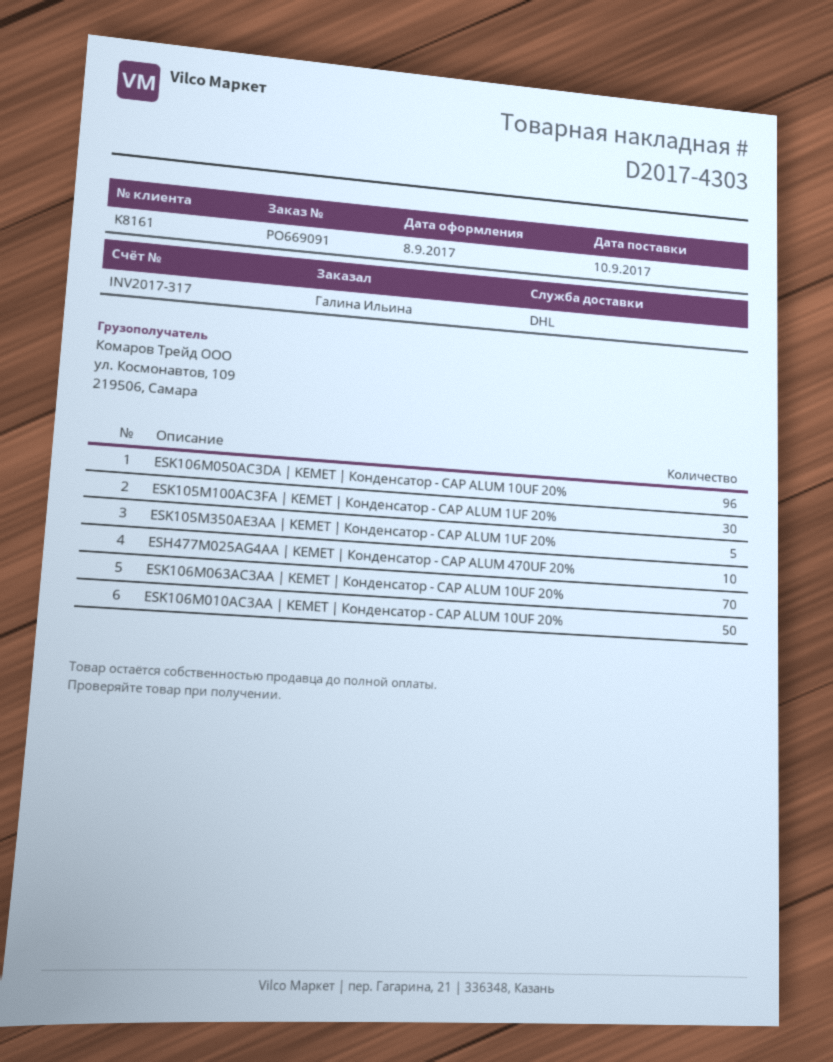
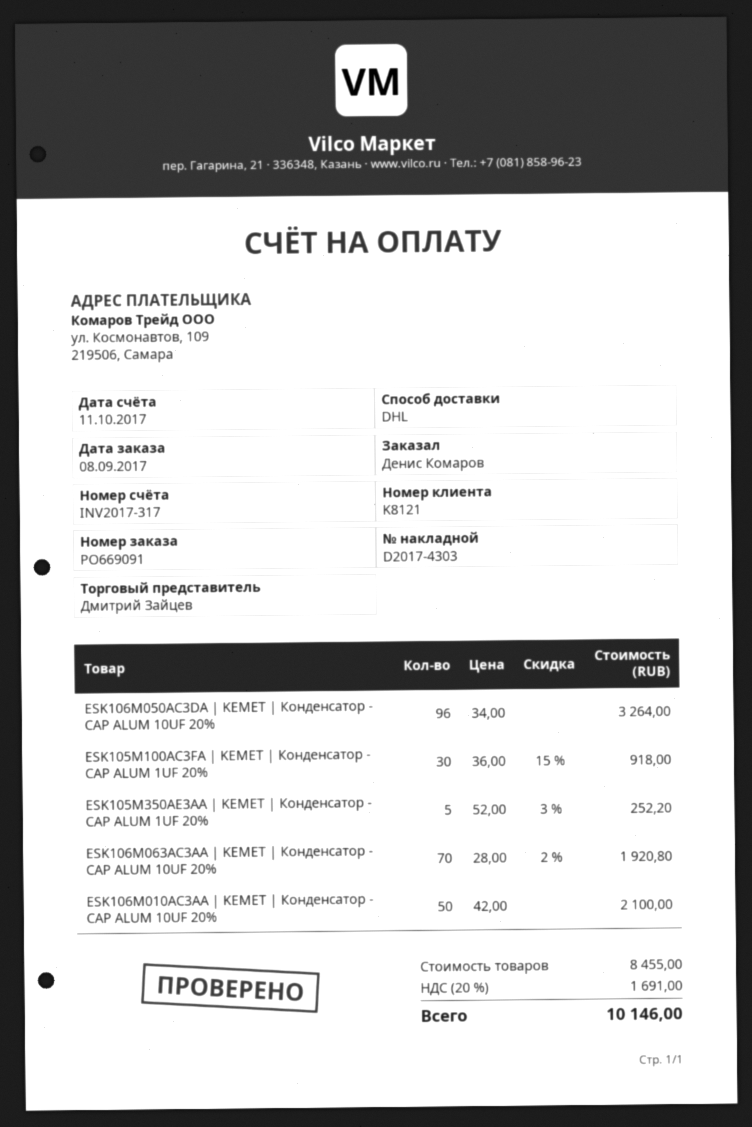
customer number: K8161 -> K8121
ordered by: Галина Ильина -> Денис Комаров
ESH477M025AG4AA | KEMET | Конденсатор - CAP ALUM 470UF 20%: 10 -> none

